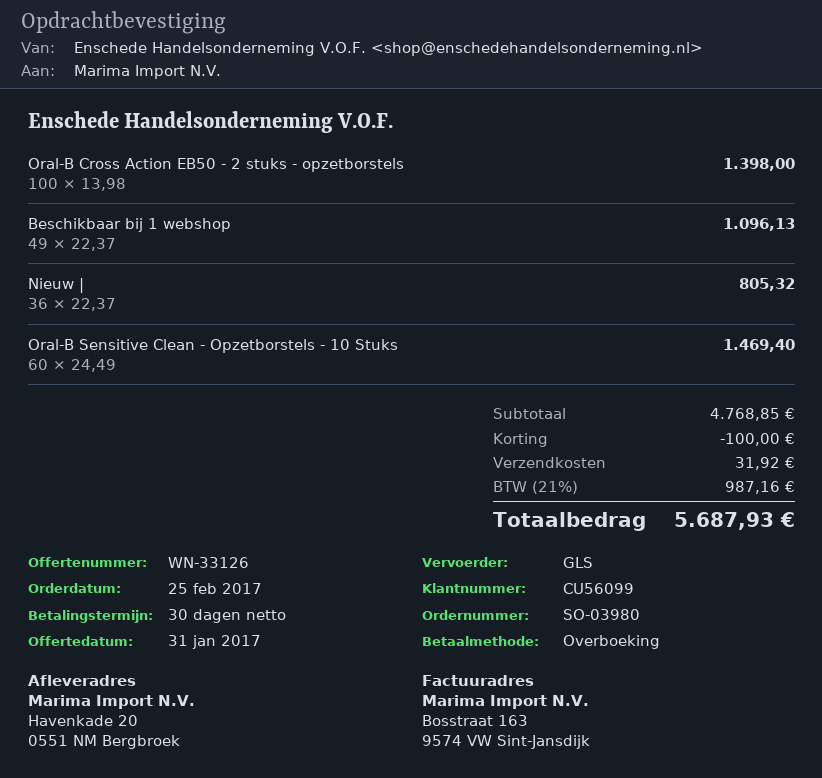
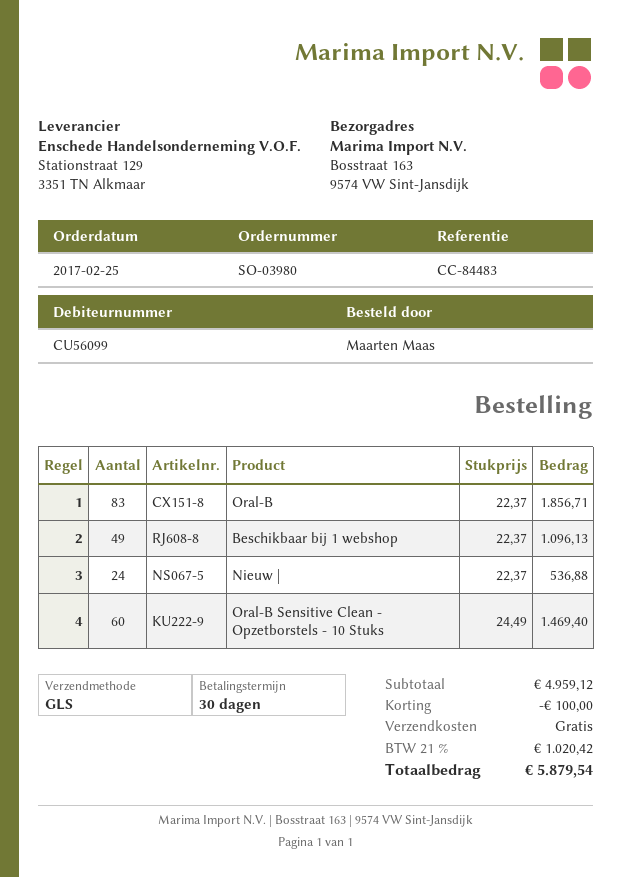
ship to: Havenkade 20, 0551 NM Bergbroek -> Bosstraat 163, 9574 VW Sint-Jansdijk
Oral-B Cross Action EB50 - 2 stuks - opzetborstels: 100 x 13.98 = 1398.00 -> none
Nieuw |: 36 x 22.37 = 805.32 -> 24 x 22.37 = 536.88
Oral-B: none -> 83 x 22.37 = 1856.71
subtotal: 4768.85 -> 4959.12
shipping: 31.92 -> 0.00
tax: 21% = 987.16 -> 21% = 1020.42
total: 5687.93 -> 5879.54

